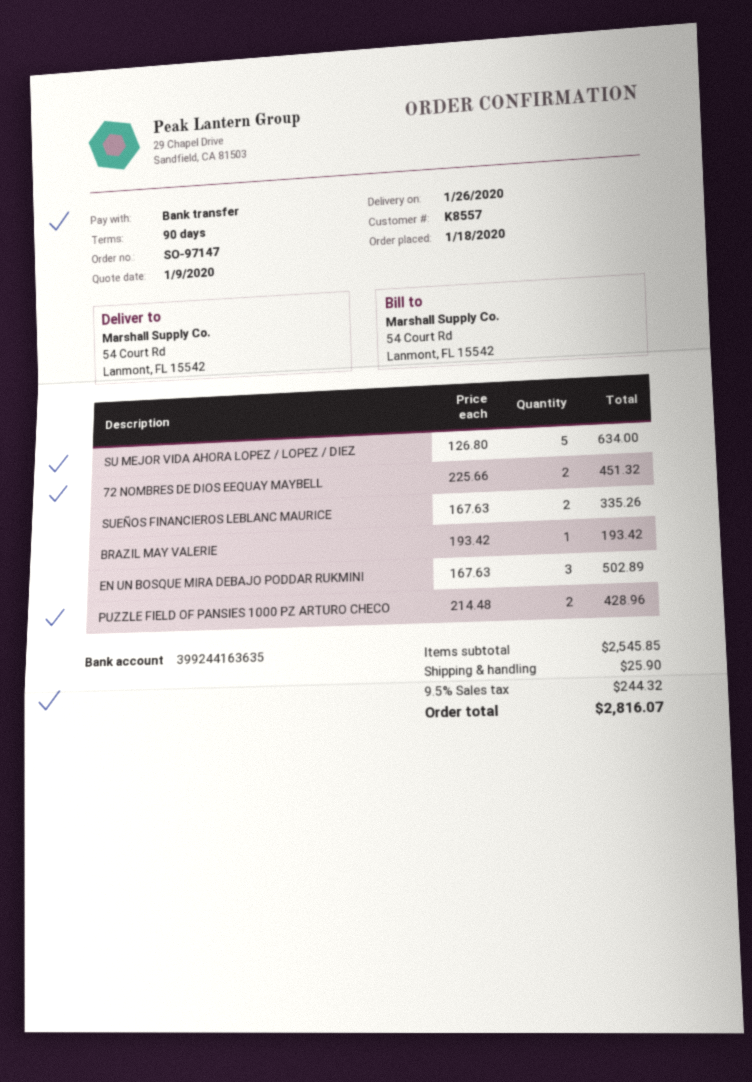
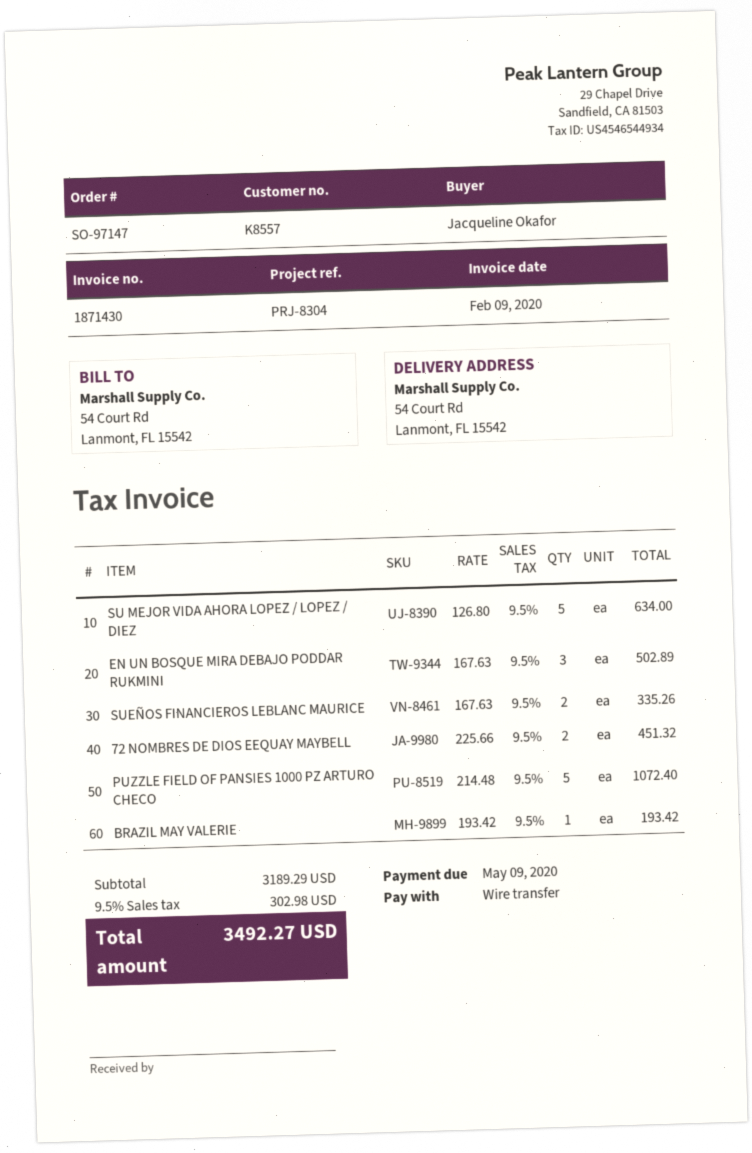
PUZZLE FIELD OF PANSIES 1000 PZ ARTURO CHECO: 2 x 214.48 = 428.96 -> 5 x 214.48 = 1072.40
subtotal: 2545.85 -> 3189.29
shipping: 25.90 -> none
tax: 9.5% = 244.32 -> 9.5% = 302.98
total: 2816.07 -> 3492.27

